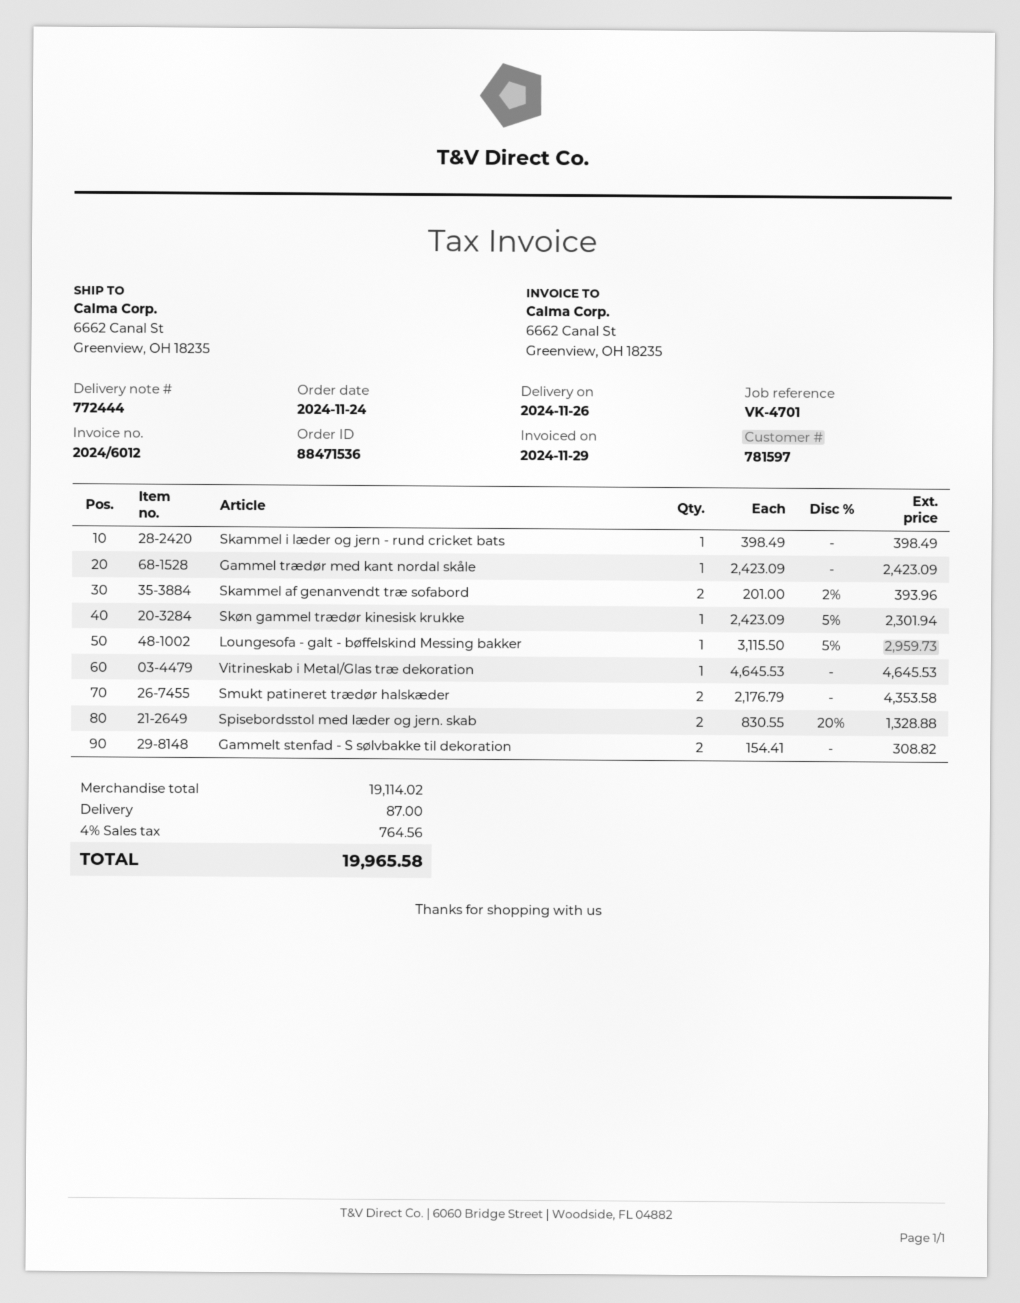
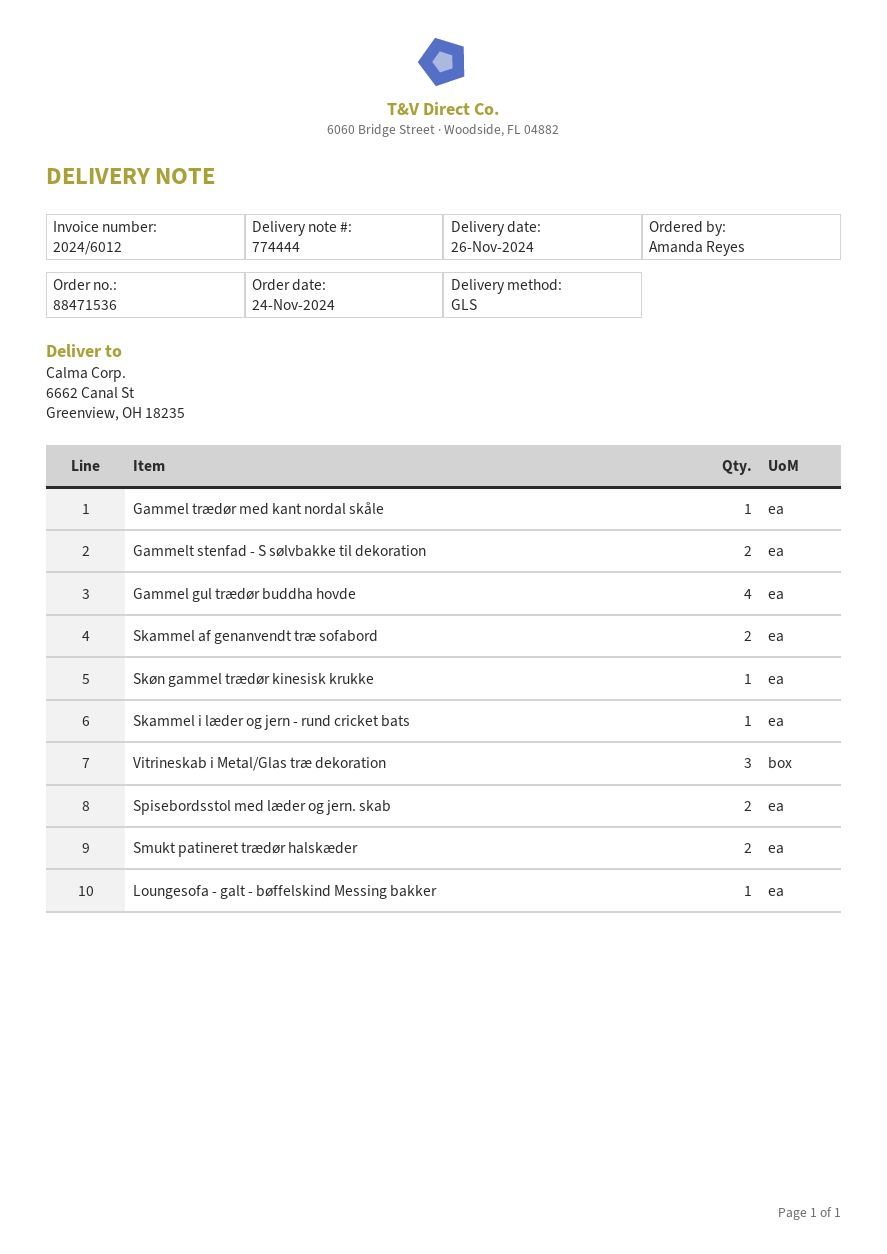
delivery note number: 772444 -> 774444
Vitrineskab i Metal/Glas træ dekoration: 1 -> 3
Gammel gul trædør buddha hovde: none -> 4

